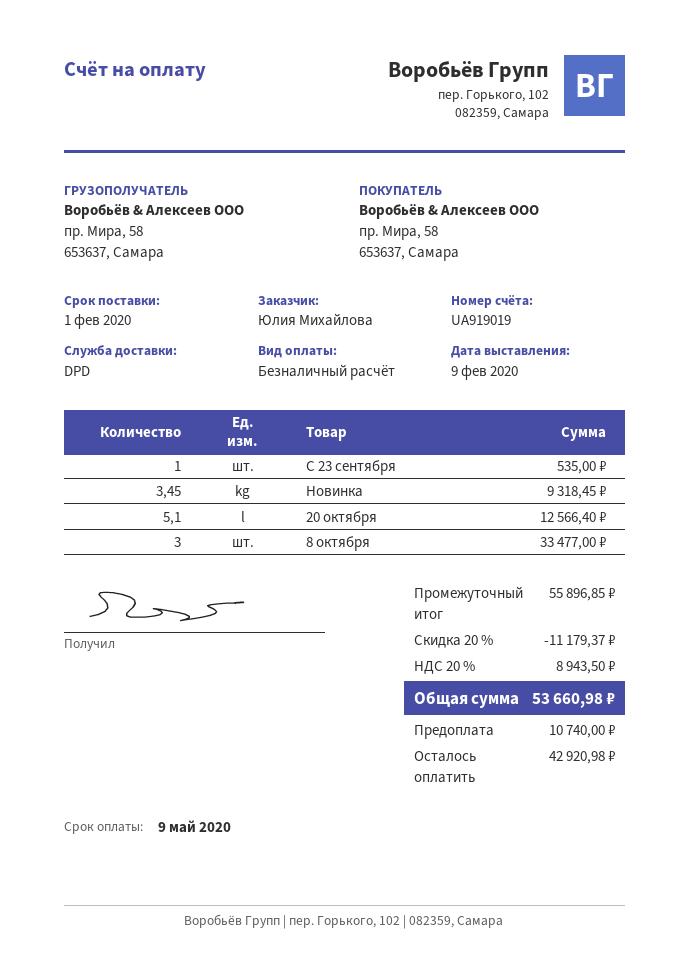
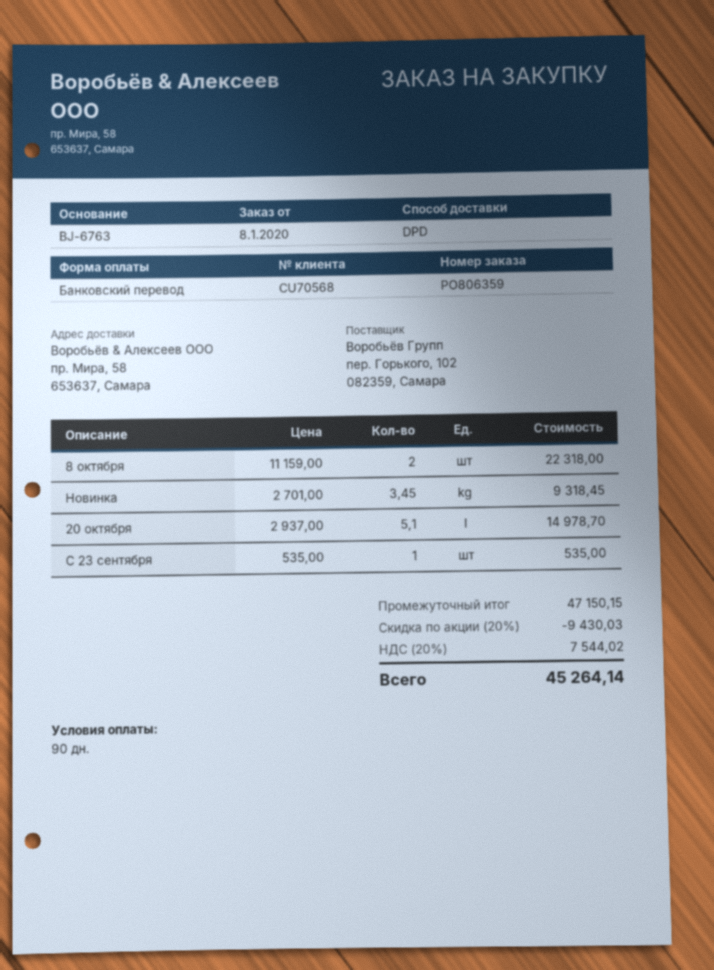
20 октября: 5.1 for 12566.40 -> 5.1 for 14978.70
8 октября: 3 for 33477.00 -> 2 for 22318.00
subtotal: 55896.85 -> 47150.15
discount: 20% = 11179.37 -> 20% = 9430.03
tax: 20% = 8943.50 -> 20% = 7544.02
total: 53660.98 -> 45264.14

